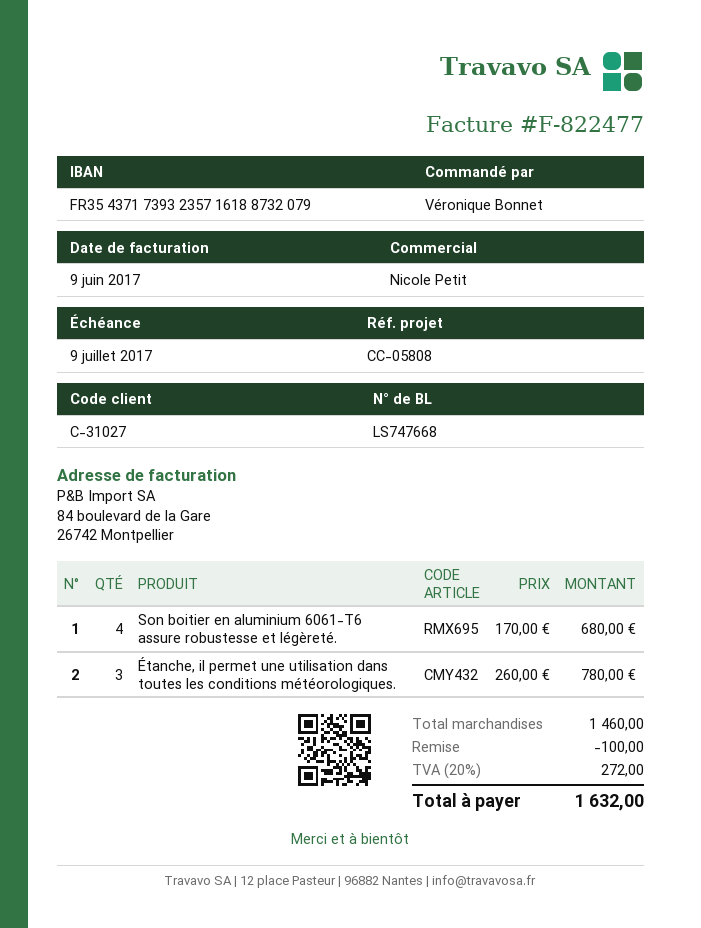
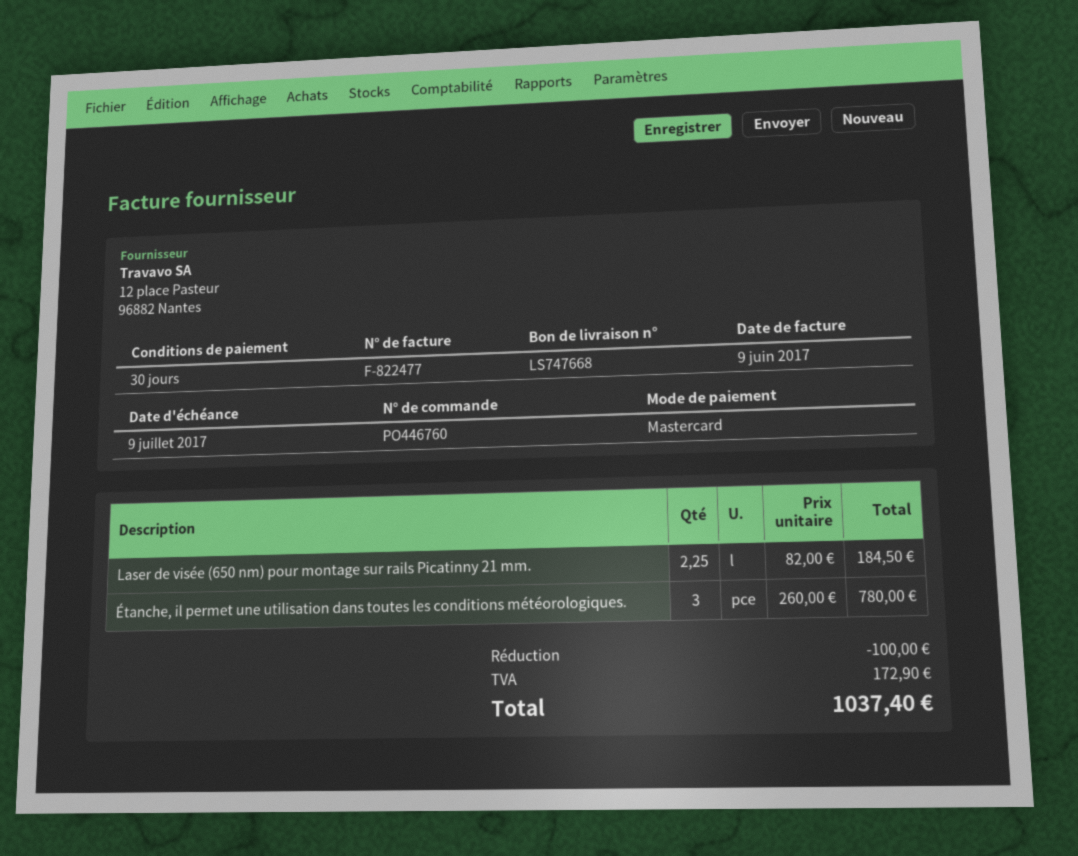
Son boitier en aluminium 6061-T6 assure robustesse et légèreté.: 4 x 170.00 = 680.00 -> none
Laser de visée (650 nm) pour montage sur rails Picatinny 21 mm.: none -> 2.25 x 82.00 = 184.50
tax: 272.00 -> 172.90
total: 1632.00 -> 1037.40

